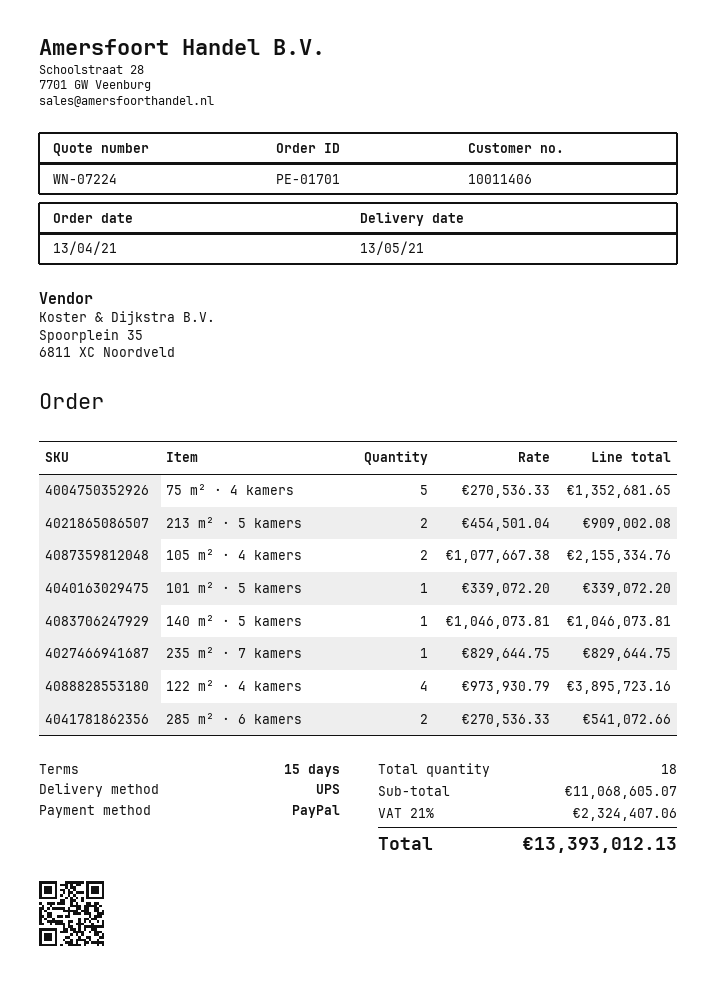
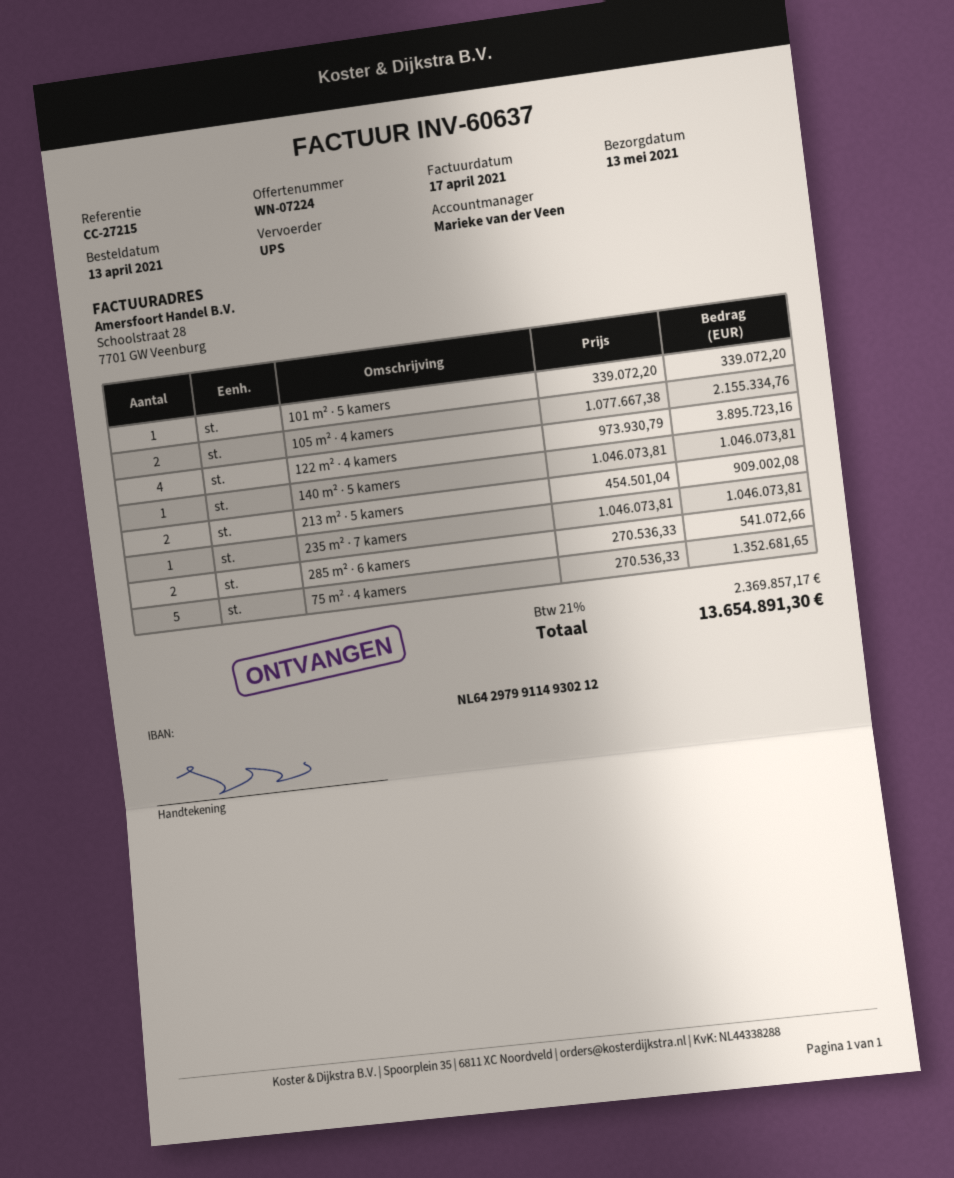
235 m² · 7 kamers: 1 x 829644.75 = 829644.75 -> 1 x 1046073.81 = 1046073.81
tax: 21% = 2324407.06 -> 21% = 2369857.17
total: 13393012.13 -> 13654891.30

